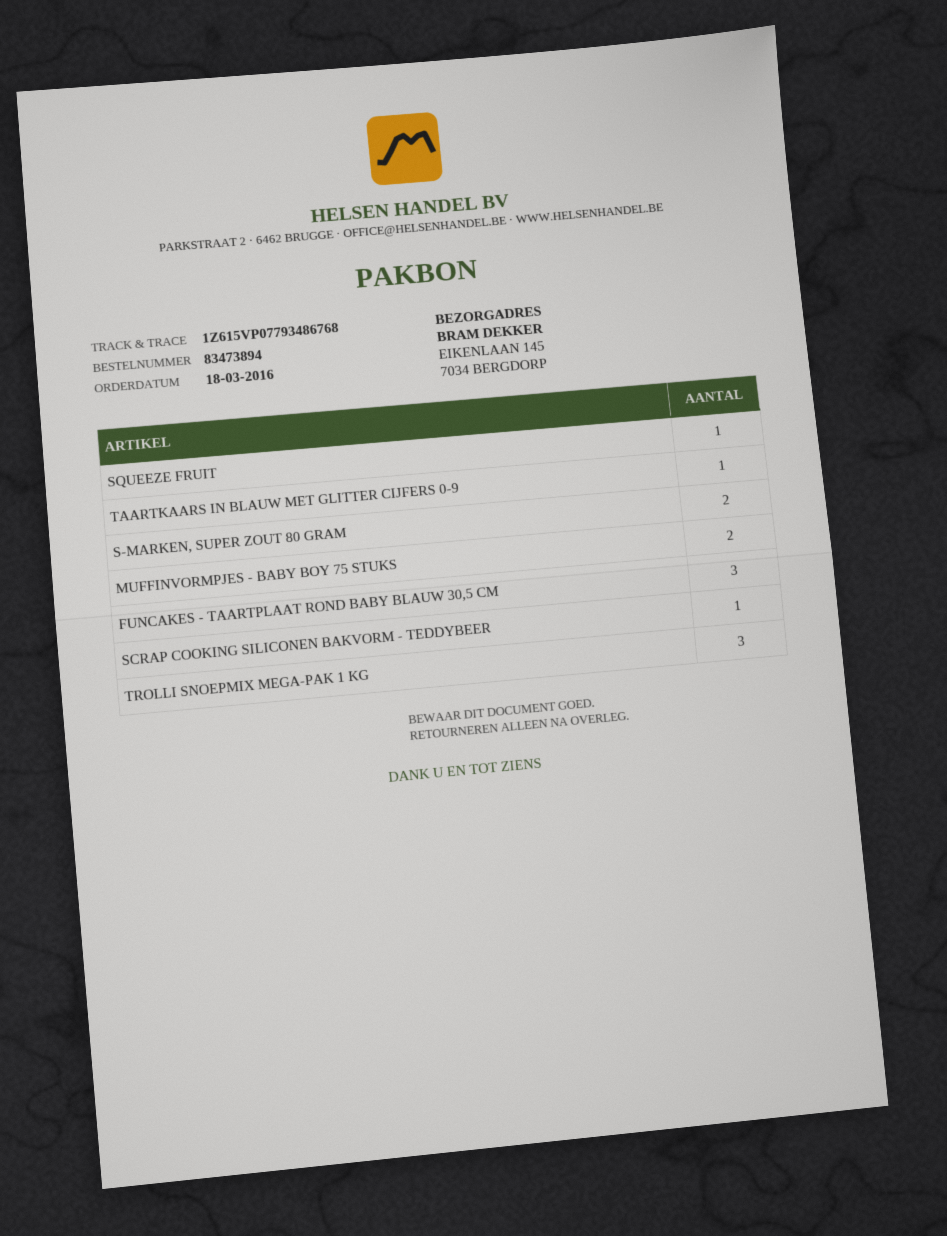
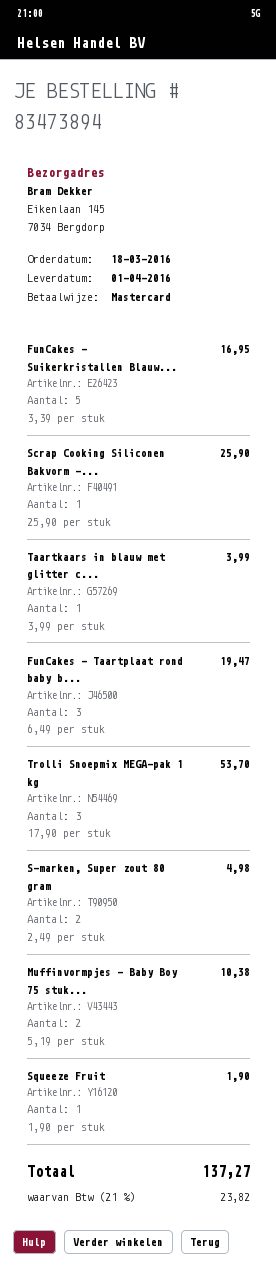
FunCakes - Suikerkristallen Blauw...: none -> 5

